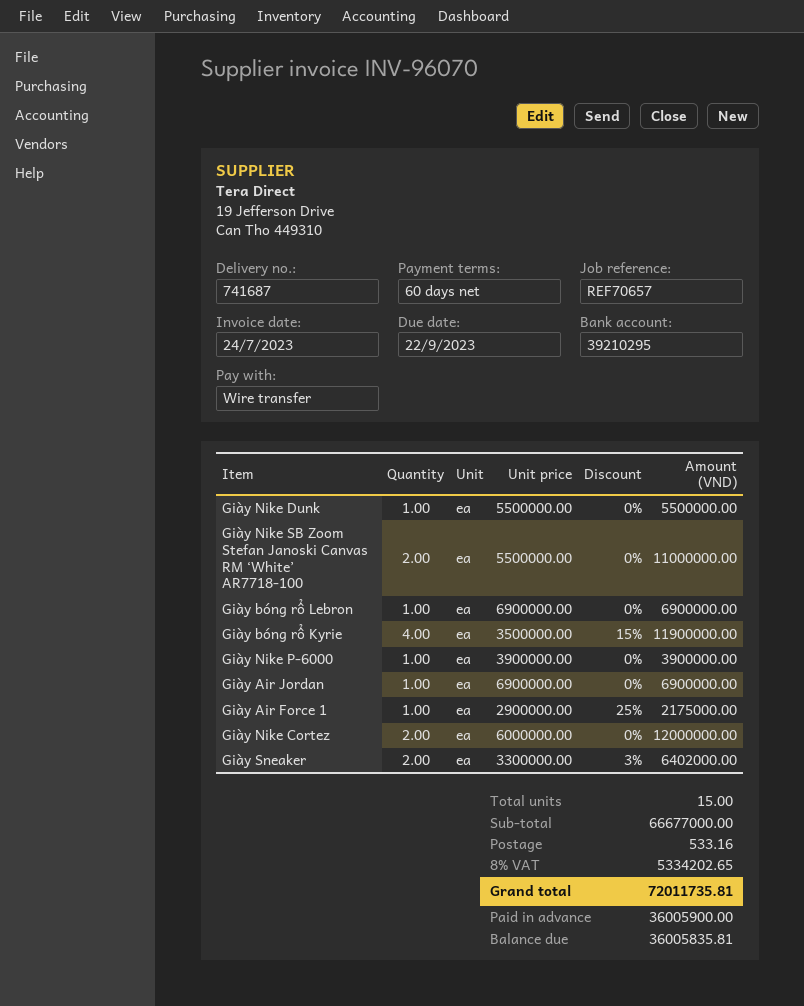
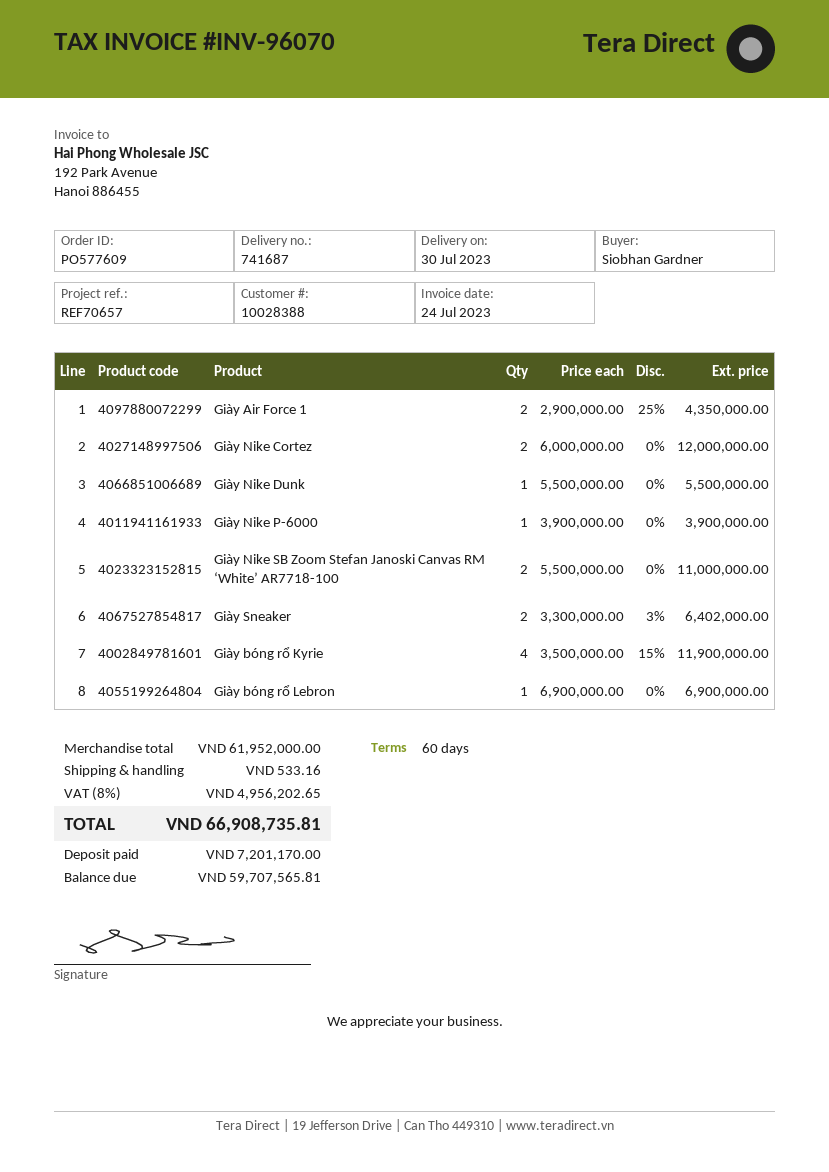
Giày Air Jordan: 1 x 6900000.00 = 6900000.00 -> none
Giày Air Force 1: 1 x 2900000.00 - 25% = 2175000.00 -> 2 x 2900000.00 - 25% = 4350000.00
subtotal: 66677000.00 -> 61952000.00
tax: 8% = 5334202.65 -> 8% = 4956202.65
total: 72011735.81 -> 66908735.81
deposit: 36005900.00 -> 7201170.00
balance: 36005835.81 -> 59707565.81

